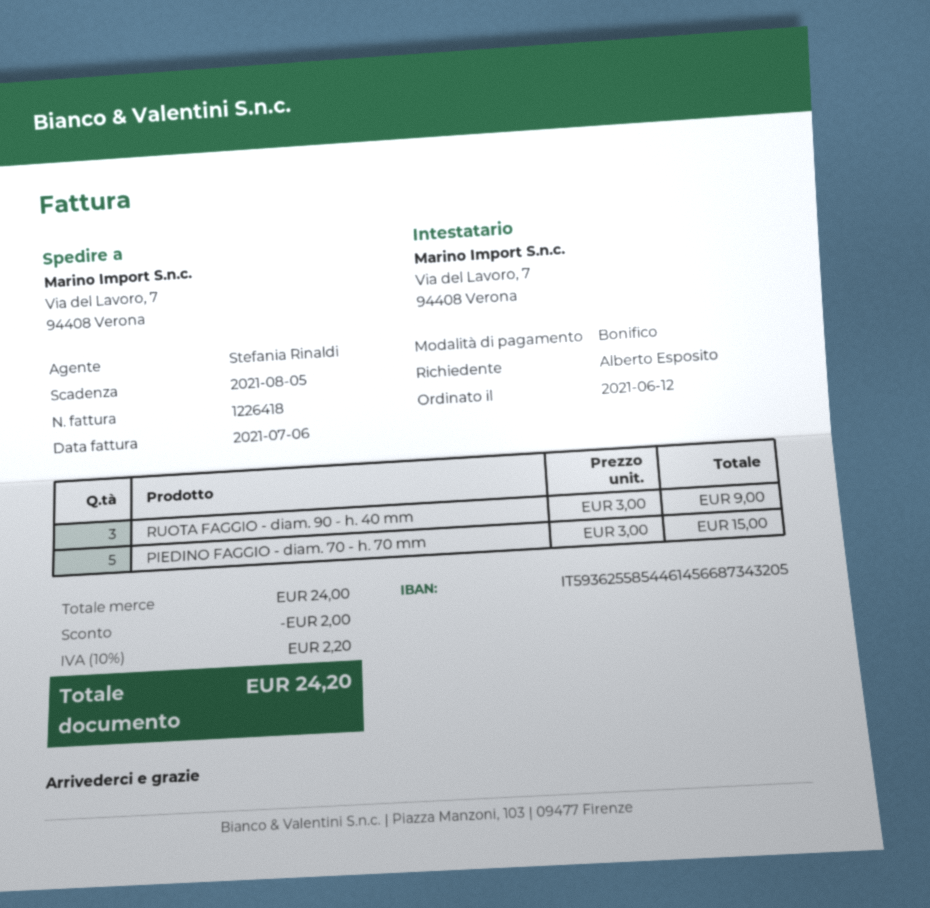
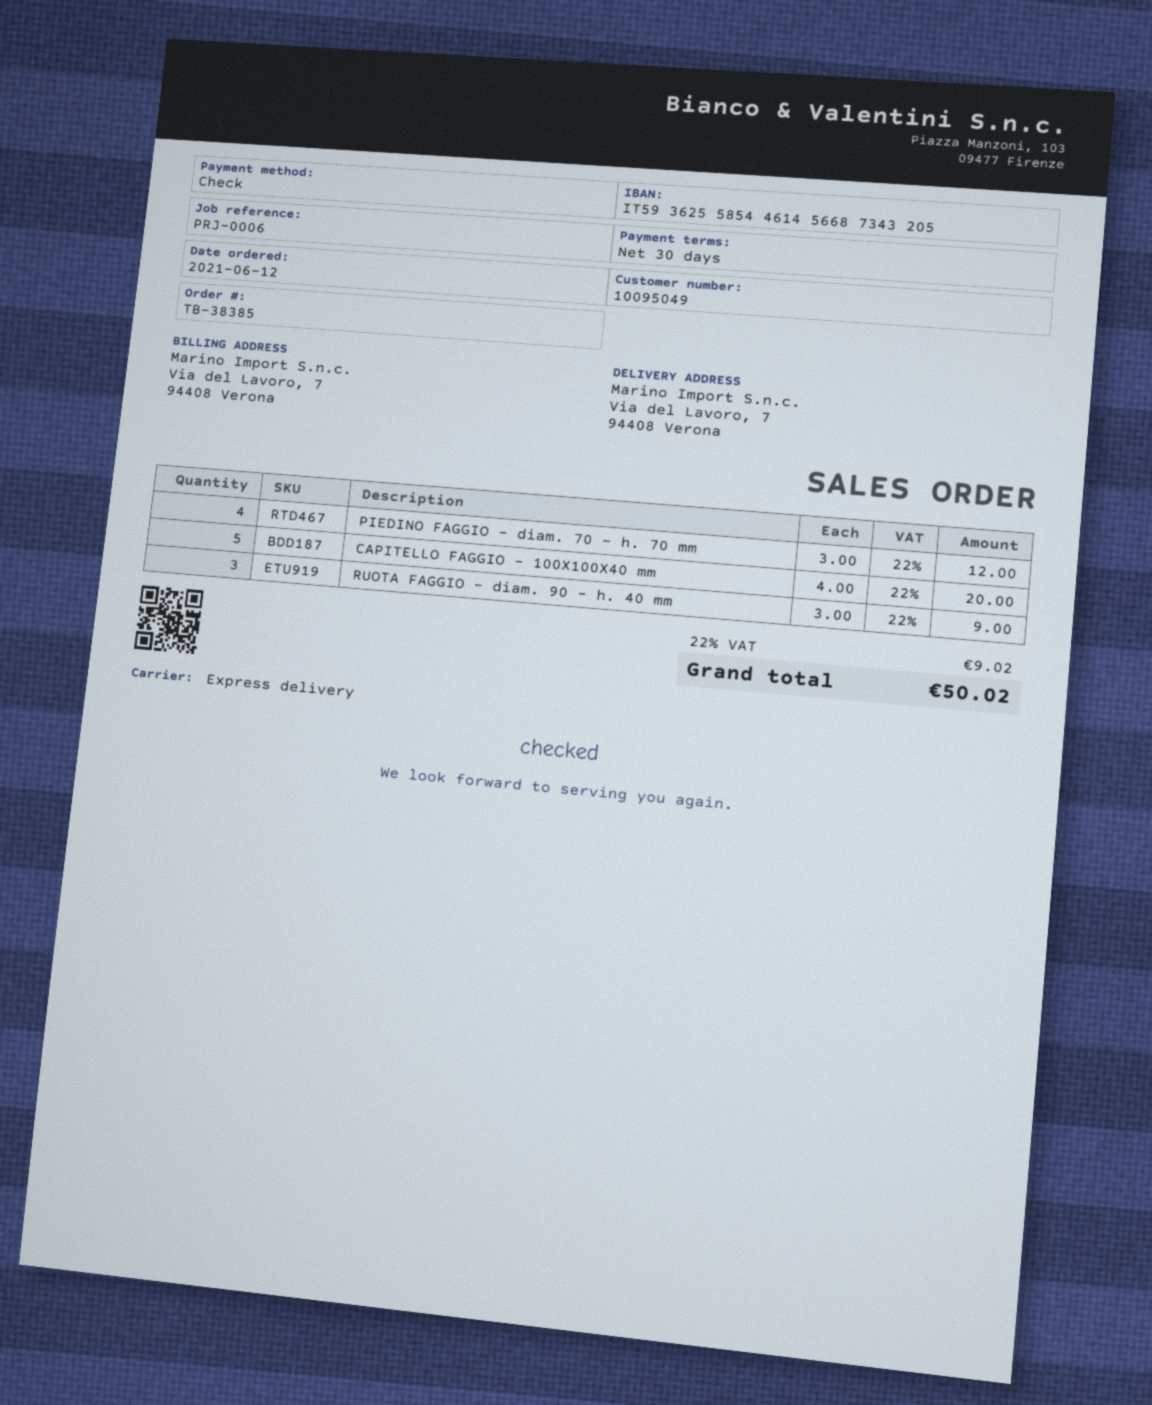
payment method: bank transfer -> cheque
PIEDINO FAGGIO - diam. 70 - h. 70 mm: 5 x 3.00 = 15.00 -> 4 x 3.00 = 12.00
CAPITELLO FAGGIO - 100X100X40 mm: none -> 5 x 4.00 = 20.00
discount: 2.00 -> none
tax: 10% = 2.20 -> 22% = 9.02
total: 24.20 -> 50.02

